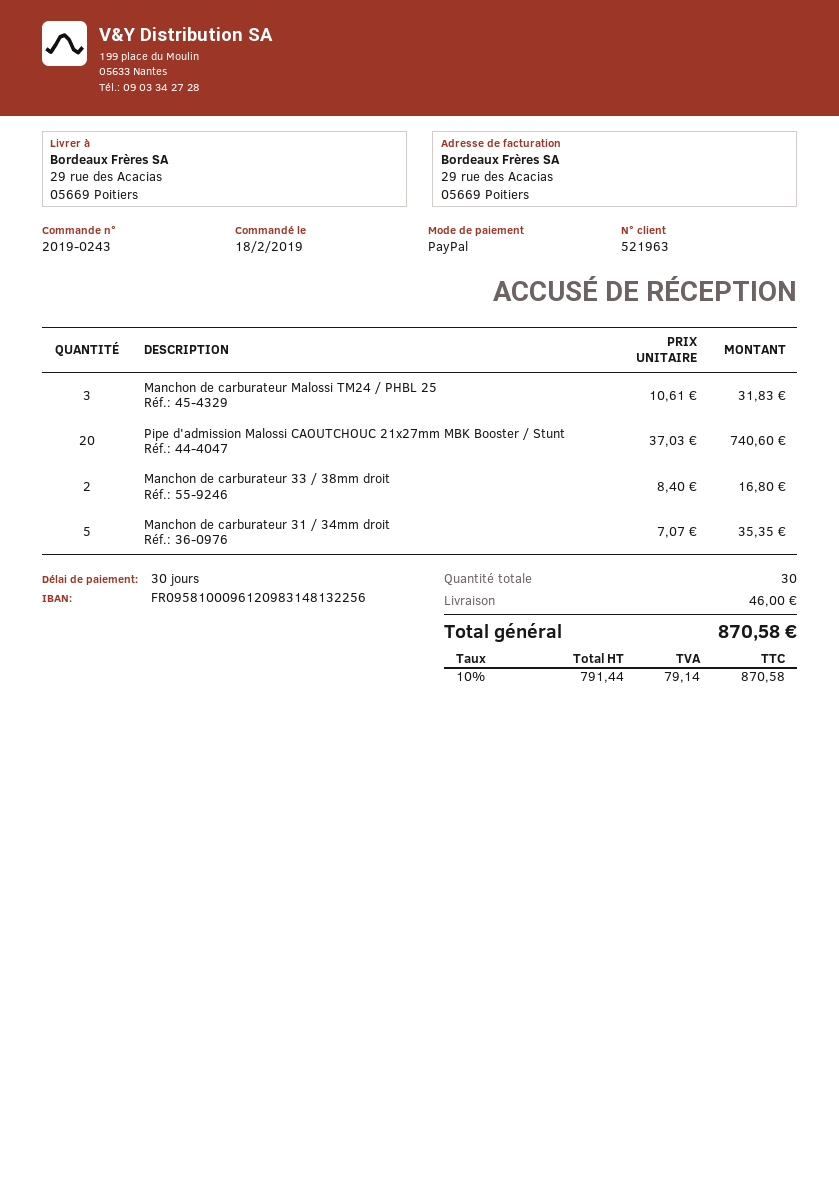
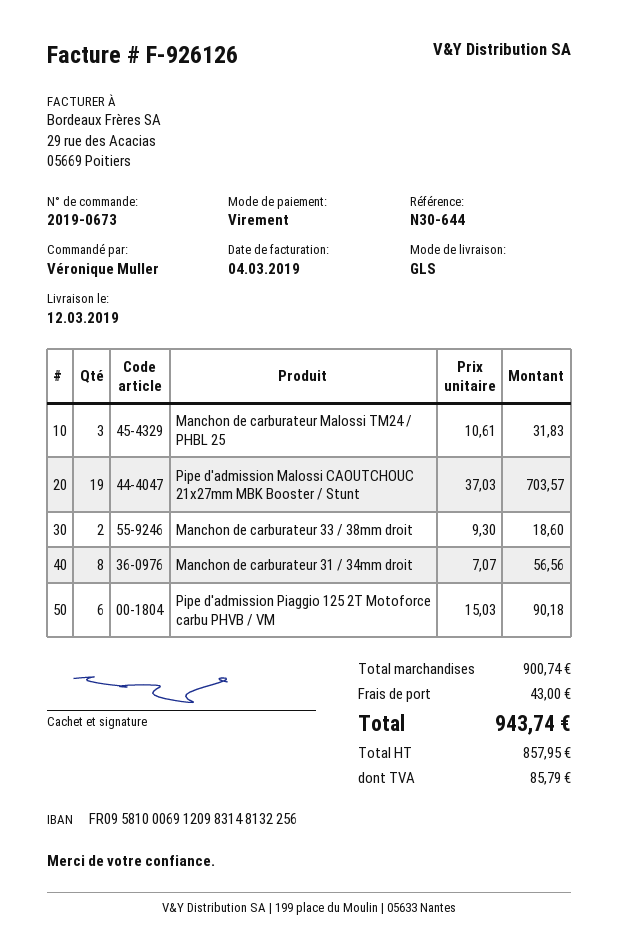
order number: 2019-0243 -> 2019-0673
payment method: PayPal -> bank transfer
bank account: FR0958100096120983148132256 -> FR0958100069120983148132256
Pipe d'admission Malossi CAOUTCHOUC 21x27mm MBK Booster / Stunt: 20 x 37.03 = 740.60 -> 19 x 37.03 = 703.57
Manchon de carburateur 33 / 38mm droit: 2 x 8.40 = 16.80 -> 2 x 9.30 = 18.60
Manchon de carburateur 31 / 34mm droit: 5 x 7.07 = 35.35 -> 8 x 7.07 = 56.56
Pipe d'admission Piaggio 125 2T Motoforce carbu PHVB / VM: none -> 6 x 15.03 = 90.18
shipping: 46.00 -> 43.00
net: 791.44 -> 857.95
tax: 79.14 -> 85.79
total: 870.58 -> 943.74

